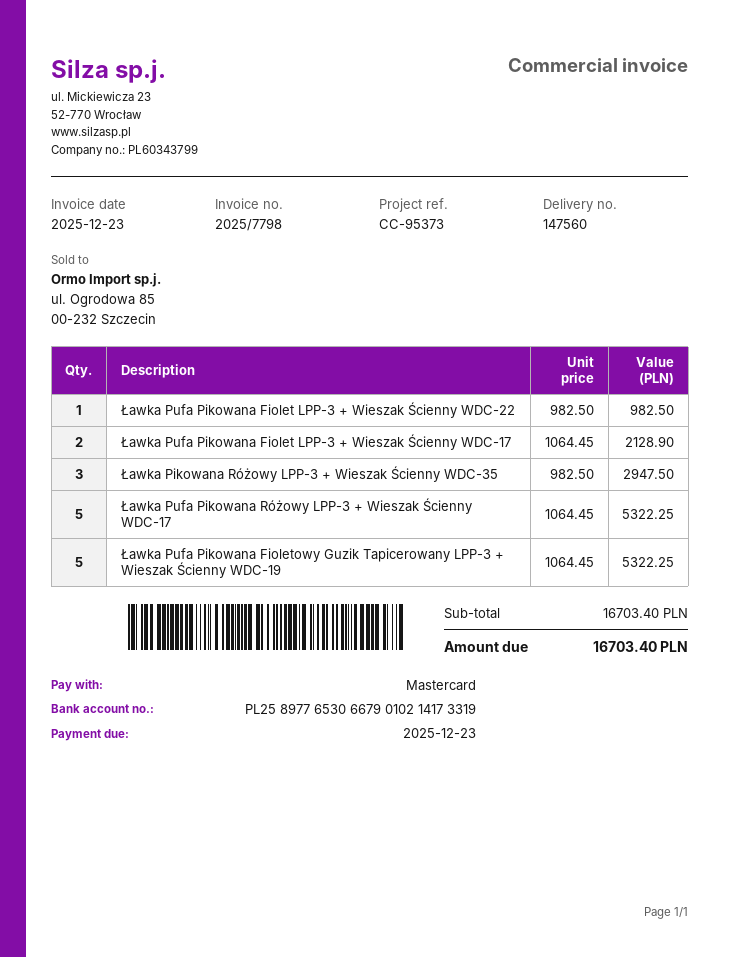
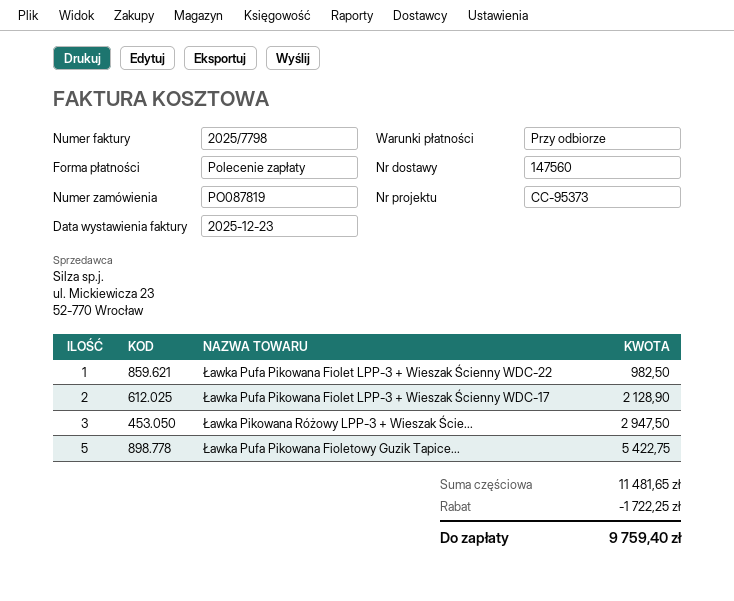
payment method: Mastercard -> direct debit
Ławka Pufa Pikowana Różowy LPP-3 + Wieszak Ścienny WDC-17: 5 for 5322.25 -> none
Ławka Pufa Pikowana Fioletowy Guzik Tapicerowany LPP-3 + Wieszak Ścienny WDC-19: 5 for 5322.25 -> 5 for 5422.75
subtotal: 16703.40 -> 11481.65
discount: none -> 1722.25
total: 16703.40 -> 9759.40

